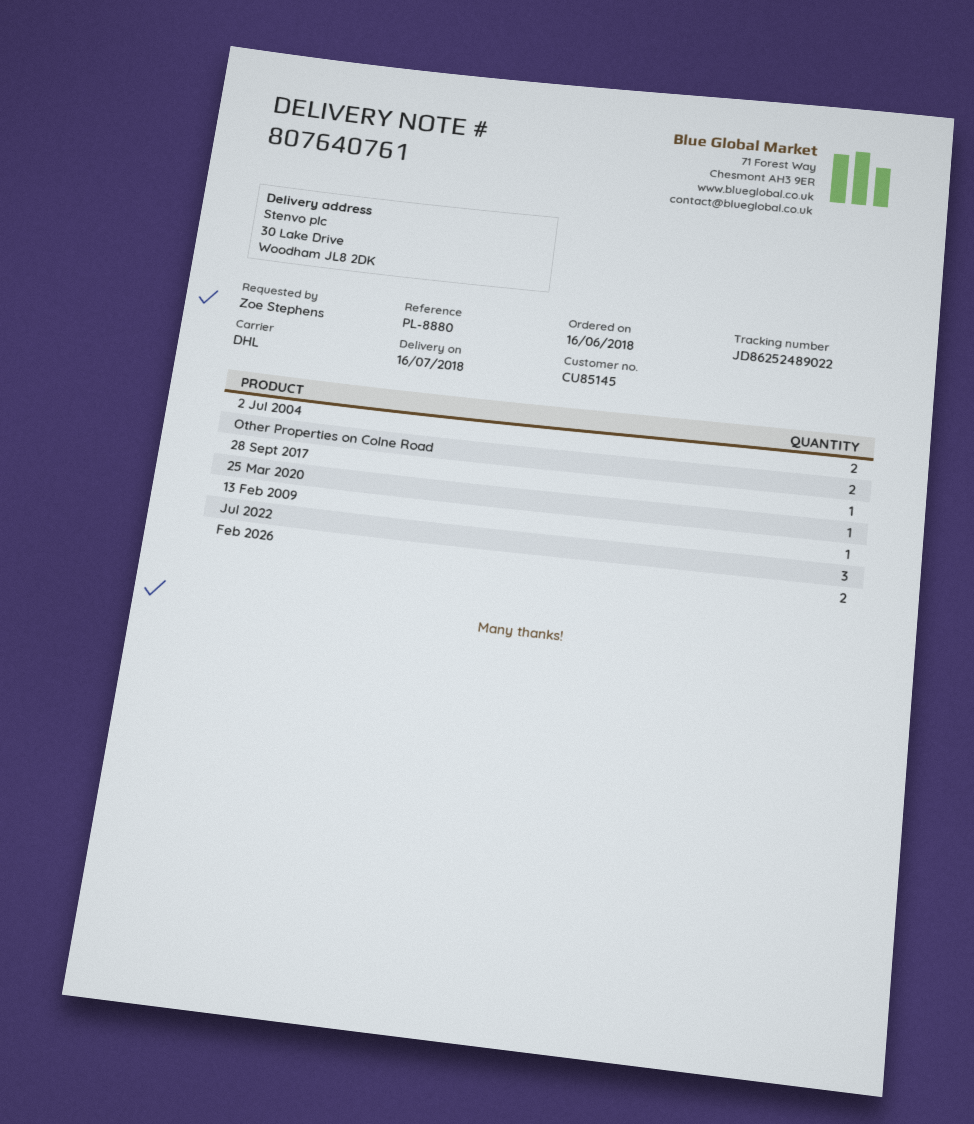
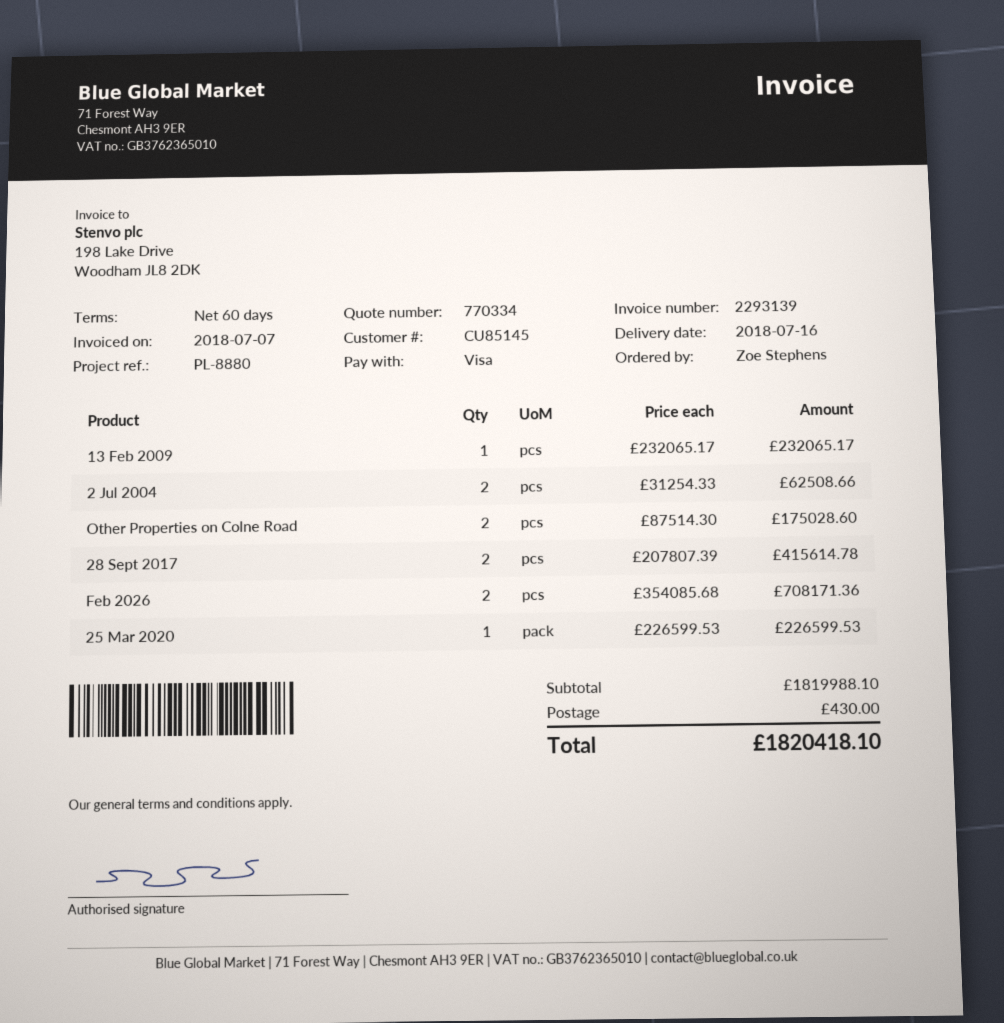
28 Sept 2017: 1 -> 2
Jul 2022: 3 -> none

